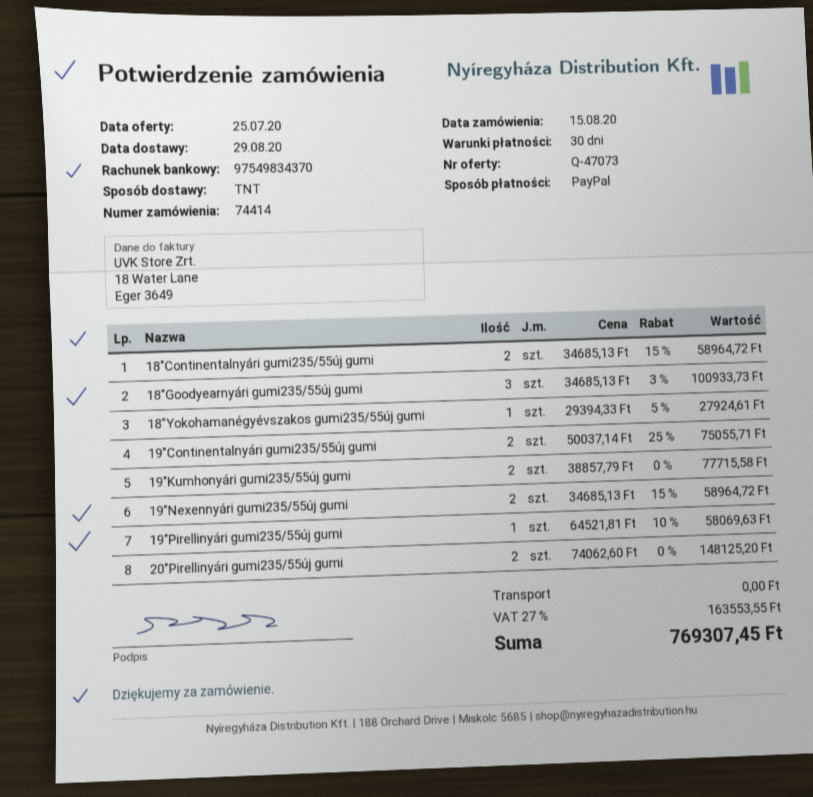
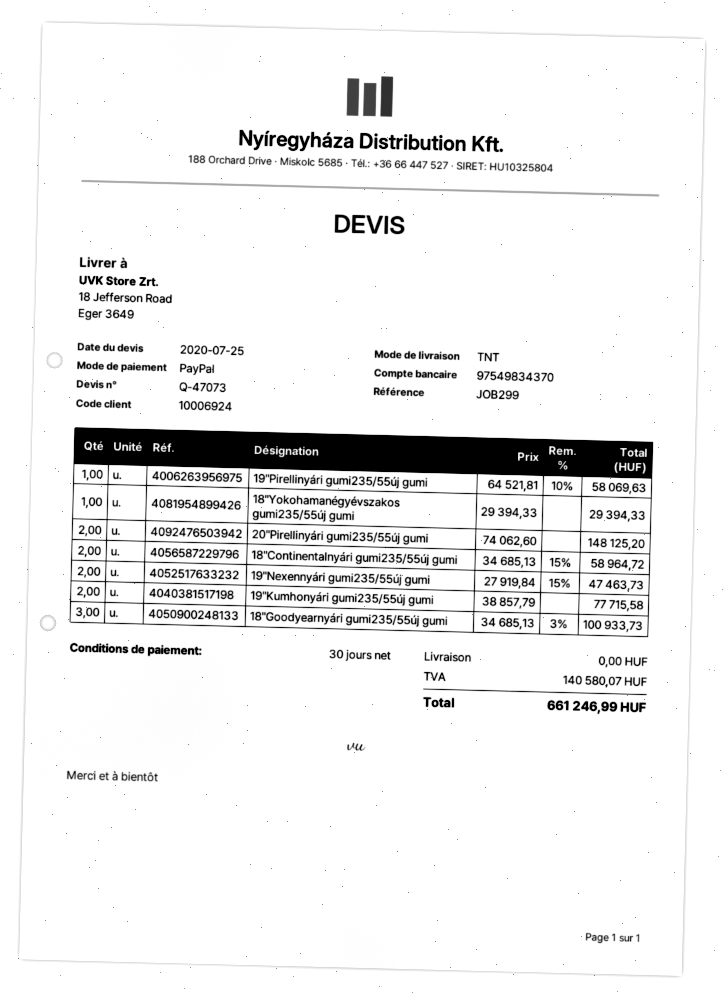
18"Yokohamanégyévszakos gumi235/55új gumi: 1 x 29394.33 - 5% = 27924.61 -> 1 x 29394.33 = 29394.33
19"Continentalnyári gumi235/55új gumi: 2 x 50037.14 - 25% = 75055.71 -> none
19"Nexennyári gumi235/55új gumi: 2 x 34685.13 - 15% = 58964.72 -> 2 x 27919.84 - 15% = 47463.73
tax: 163553.55 -> 140580.07
total: 769307.45 -> 661246.99

